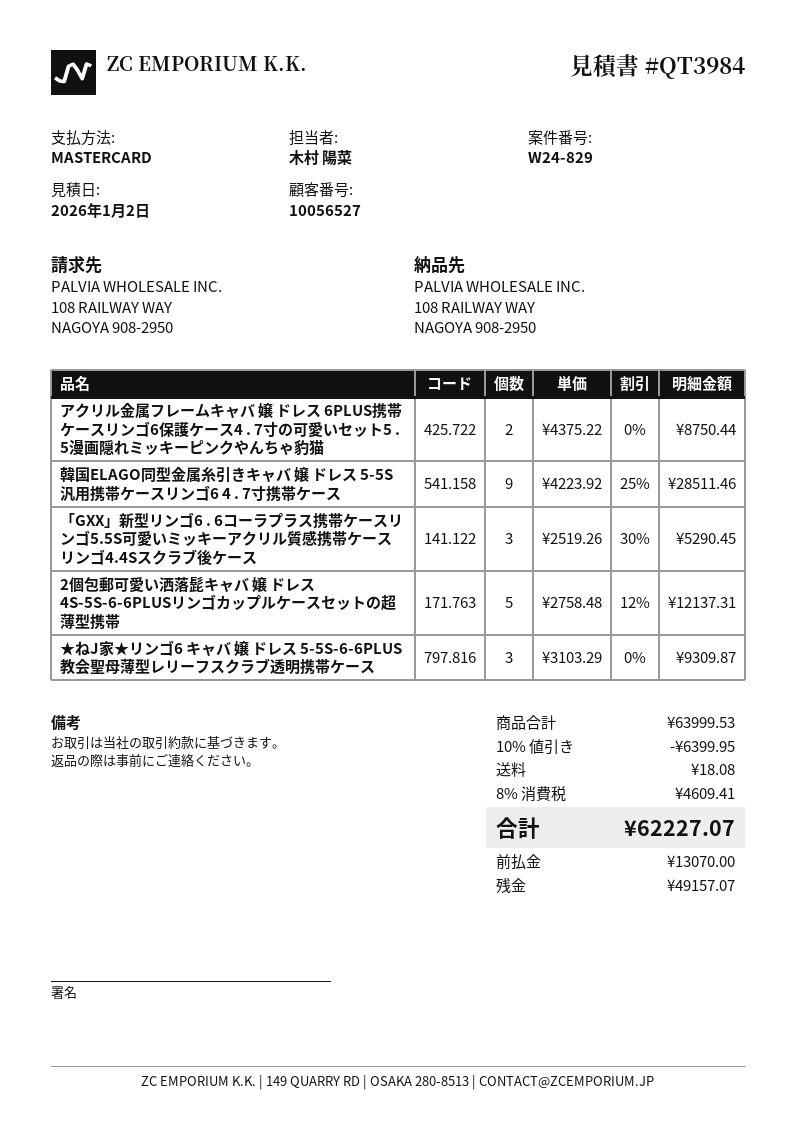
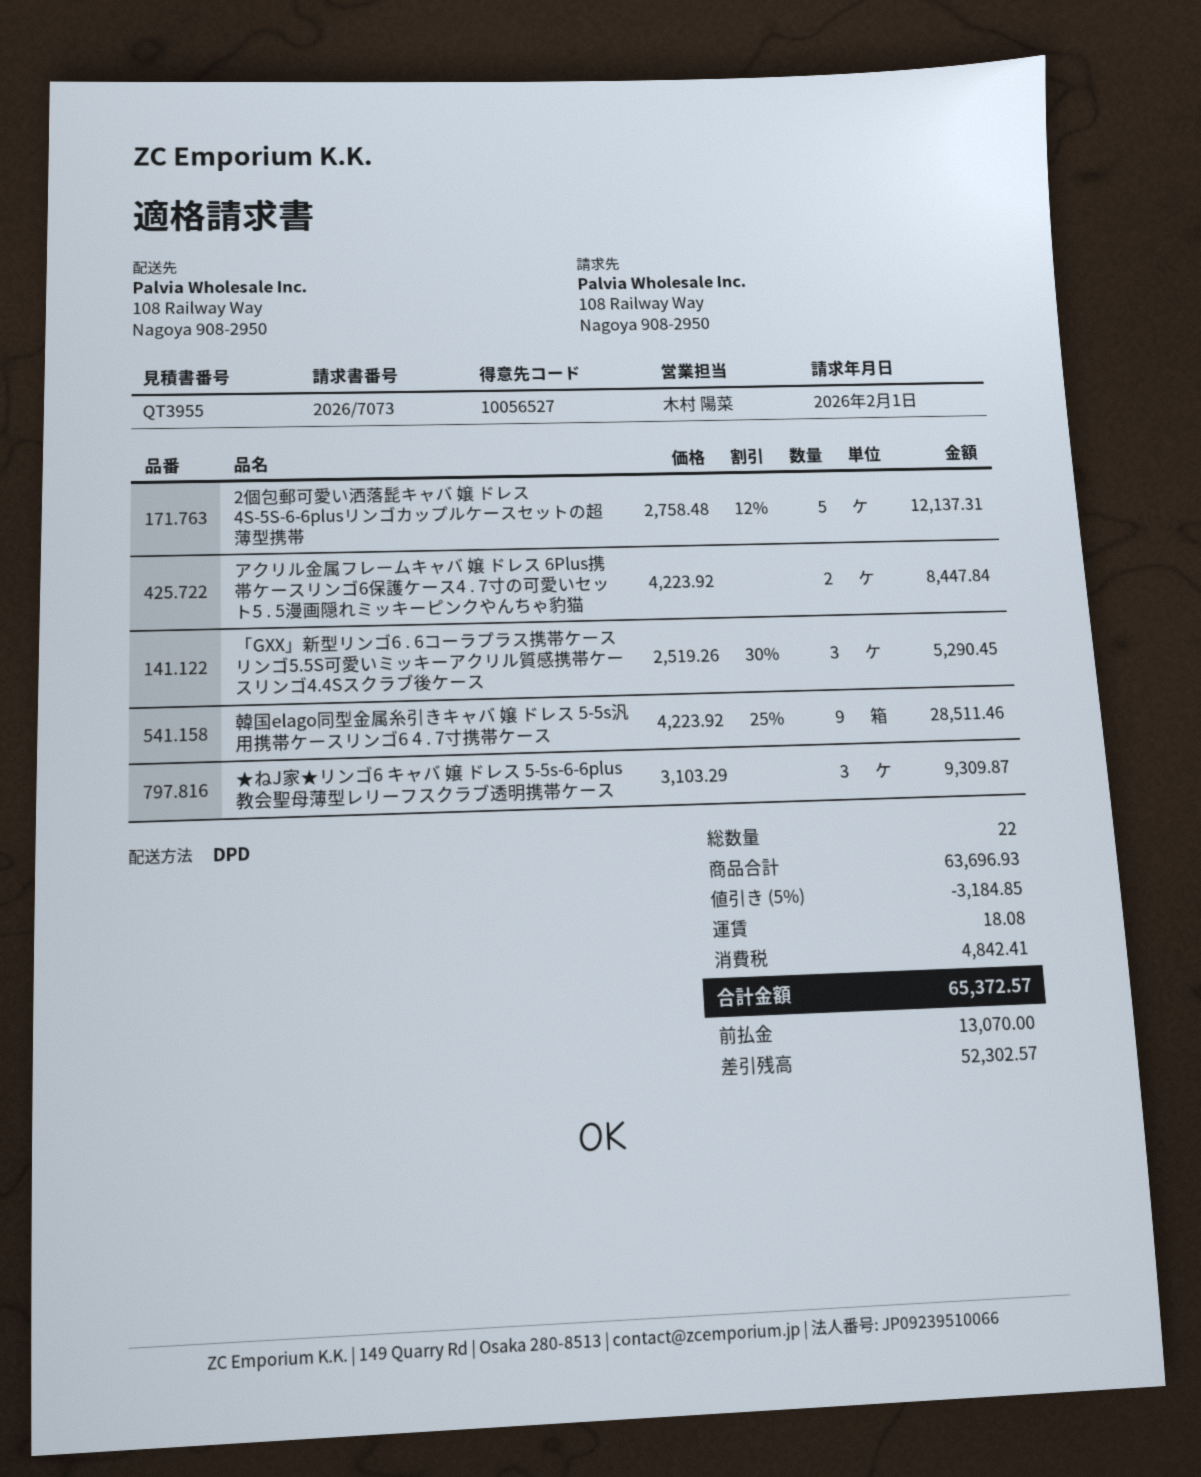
quote number: QT3984 -> QT3955
アクリル金属フレームキャバ 嬢 ドレス 6PLUS携帯ケースリンゴ6保護ケース4 . 7寸の可愛いセット5 . 5漫画隠れミッキーピンクやんちゃ豹猫: 2 x 4375.22 = 8750.44 -> 2 x 4223.92 = 8447.84
subtotal: 63999.53 -> 63696.93
discount: 10% = 6399.95 -> 5% = 3184.85
tax: 4609.41 -> 4842.41
total: 62227.07 -> 65372.57
balance: 49157.07 -> 52302.57

